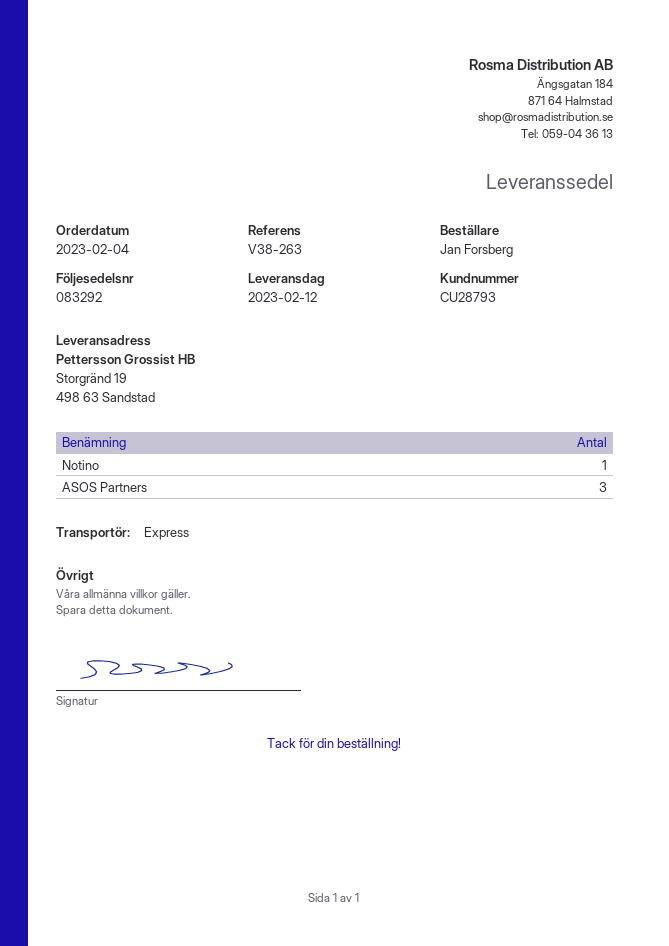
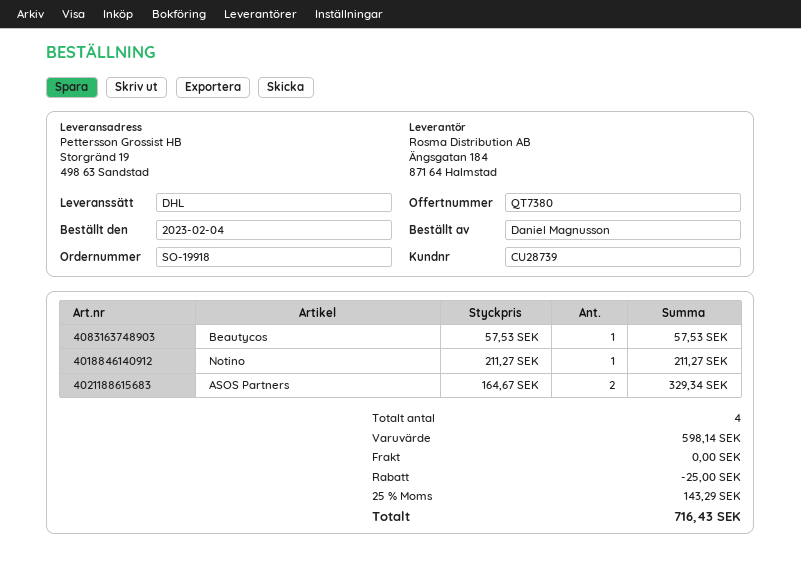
customer number: CU28793 -> CU28739
ordered by: Jan Forsberg -> Daniel Magnusson
shipping method: express -> DHL
ASOS Partners: 3 -> 2
Beautycos: none -> 1

